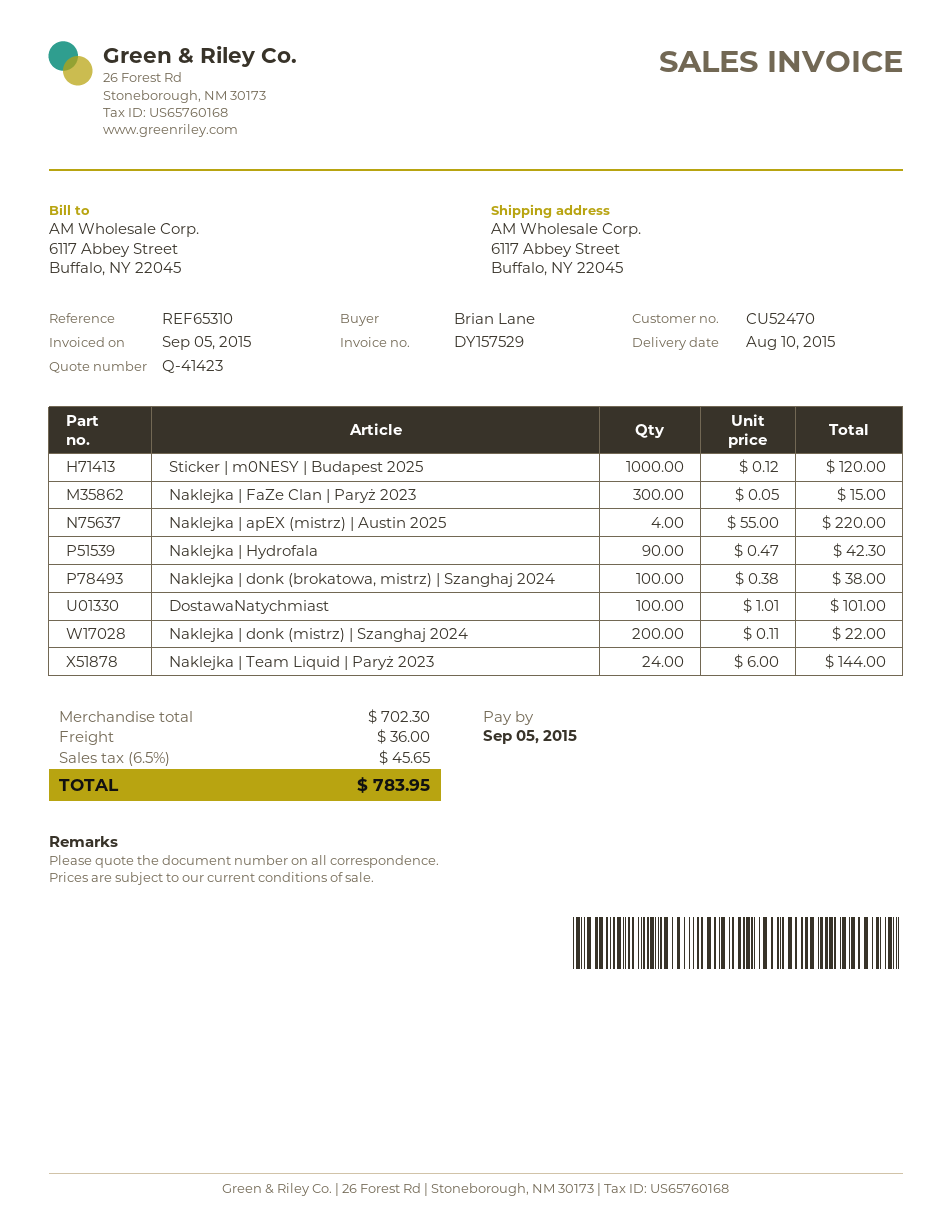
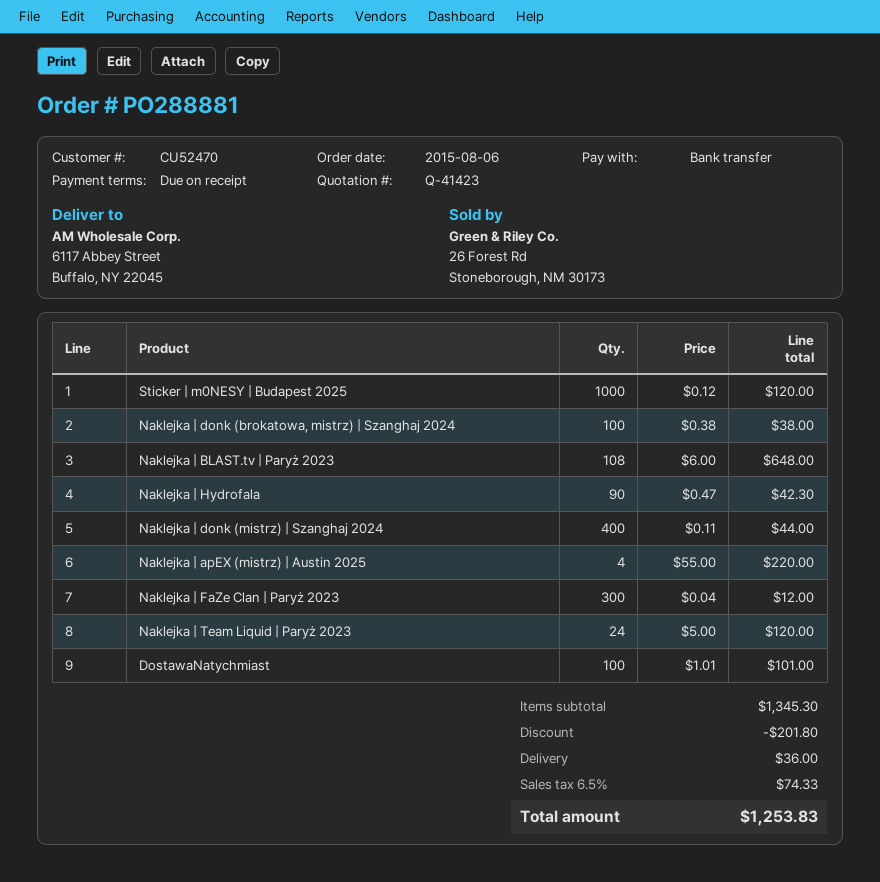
Naklejka | FaZe Clan | Paryż 2023: 300 x 0.05 = 15.00 -> 300 x 0.04 = 12.00
Naklejka | donk (mistrz) | Szanghaj 2024: 200 x 0.11 = 22.00 -> 400 x 0.11 = 44.00
Naklejka | Team Liquid | Paryż 2023: 24 x 6.00 = 144.00 -> 24 x 5.00 = 120.00
Naklejka | BLAST.tv | Paryż 2023: none -> 108 x 6.00 = 648.00
subtotal: 702.30 -> 1345.30
discount: none -> 201.80
tax: 6.5% = 45.65 -> 6.5% = 74.33
total: 783.95 -> 1253.83

